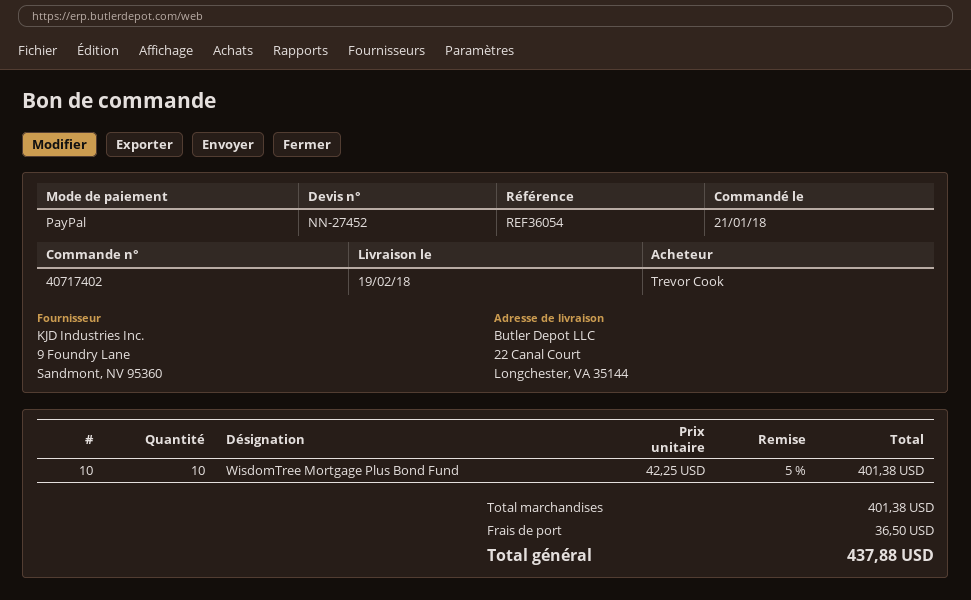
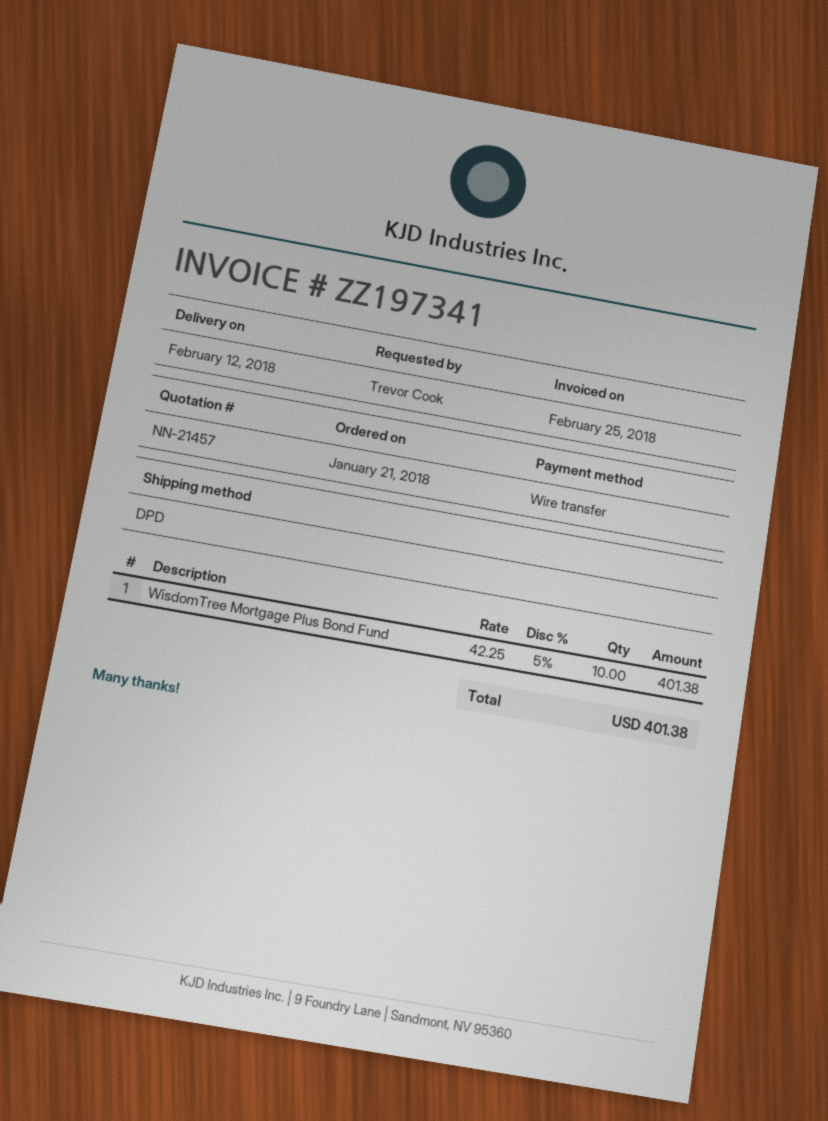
quote number: NN-27452 -> NN-21457
delivery date: 2018-02-19 -> 2018-02-12
payment method: PayPal -> bank transfer
shipping: 36.50 -> none
total: 437.88 -> 401.38

